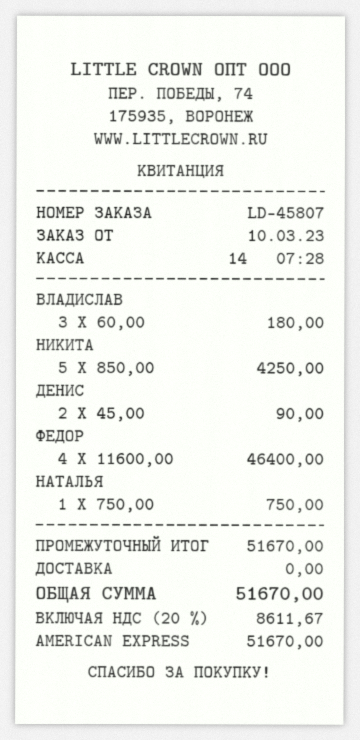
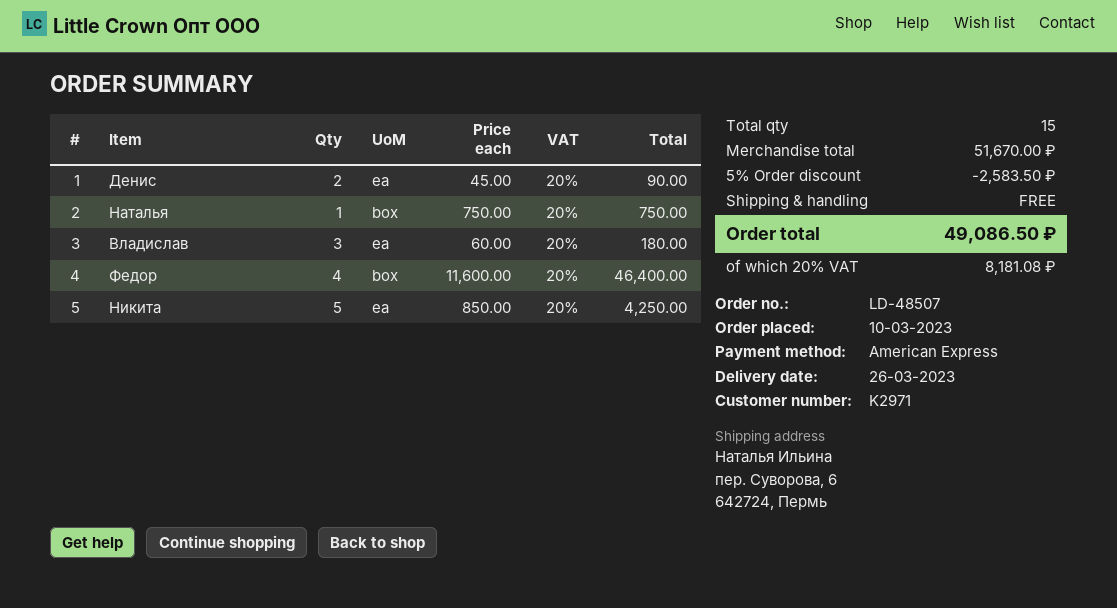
order number: LD-45807 -> LD-48507
discount: none -> 5% = 2583.50
tax: 20% = 8611.67 -> 20% = 8181.08
total: 51670.00 -> 49086.50

